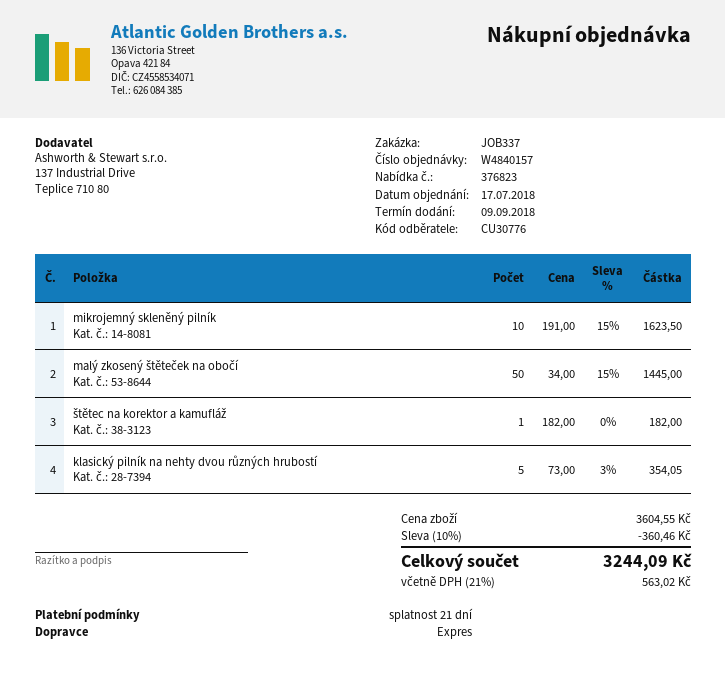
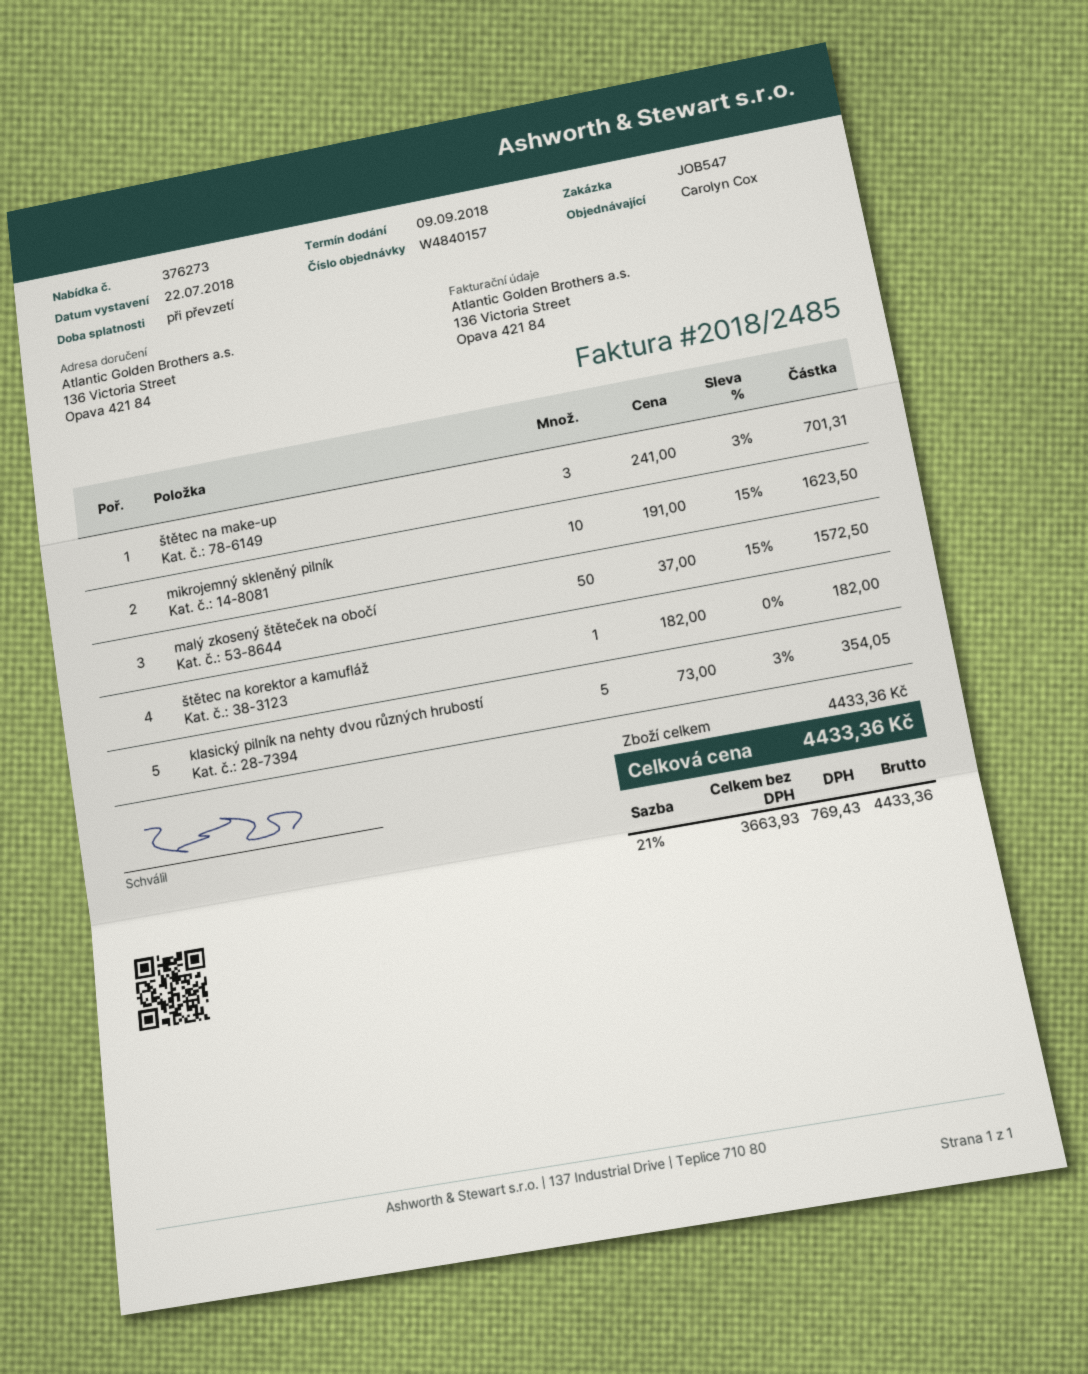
quote number: 376823 -> 376273
payment terms: 21 days -> on receipt
reference: JOB337 -> JOB547
malý zkosený štěteček na obočí: 50 x 34.00 - 15% = 1445.00 -> 50 x 37.00 - 15% = 1572.50
štětec na make-up: none -> 3 x 241.00 - 3% = 701.31
subtotal: 3604.55 -> 4433.36
discount: 10% = 360.46 -> none
tax: 21% = 563.02 -> 21% = 769.43
total: 3244.09 -> 4433.36

